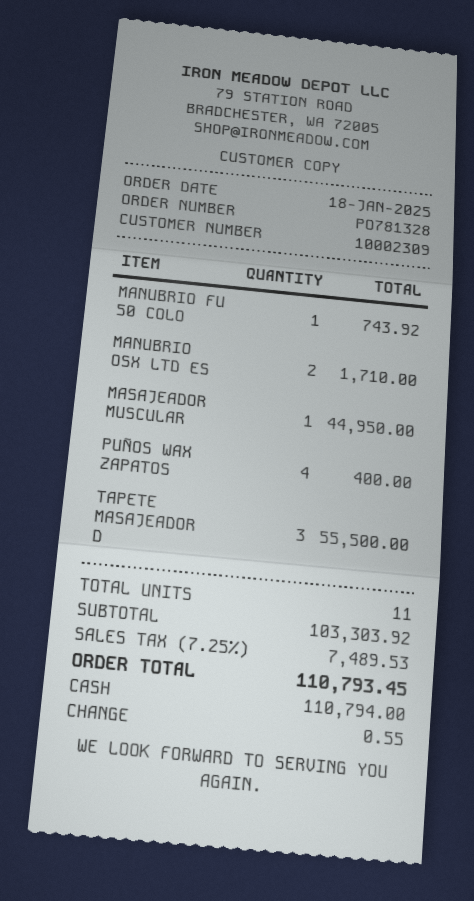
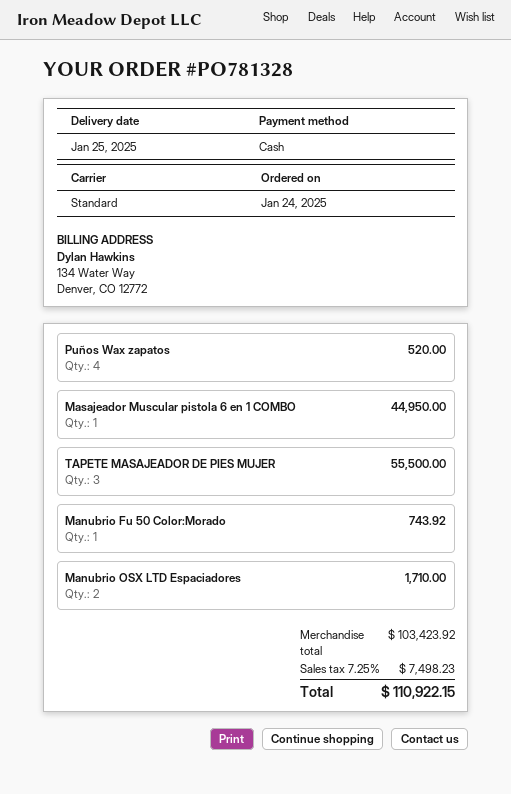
order date: 2025-01-18 -> 2025-01-24
PUÑOS WAX ZAPATOS: 4 for 400.00 -> 4 for 520.00
subtotal: 103303.92 -> 103423.92
tax: 7.25% = 7489.53 -> 7.25% = 7498.23
total: 110793.45 -> 110922.15

